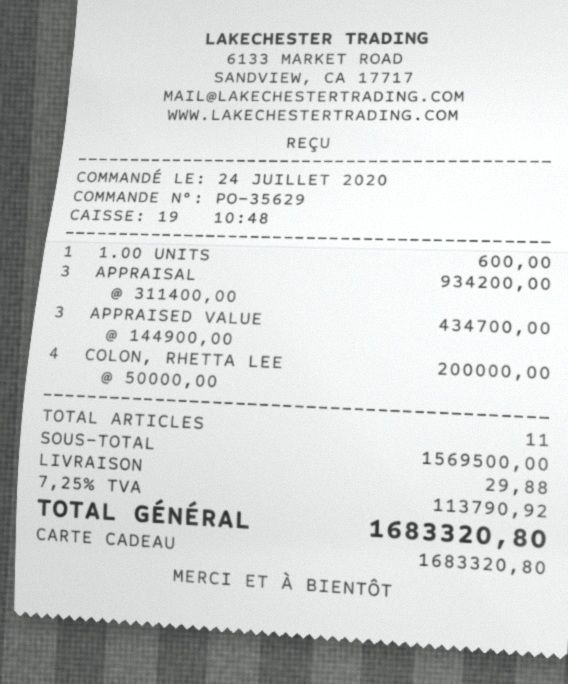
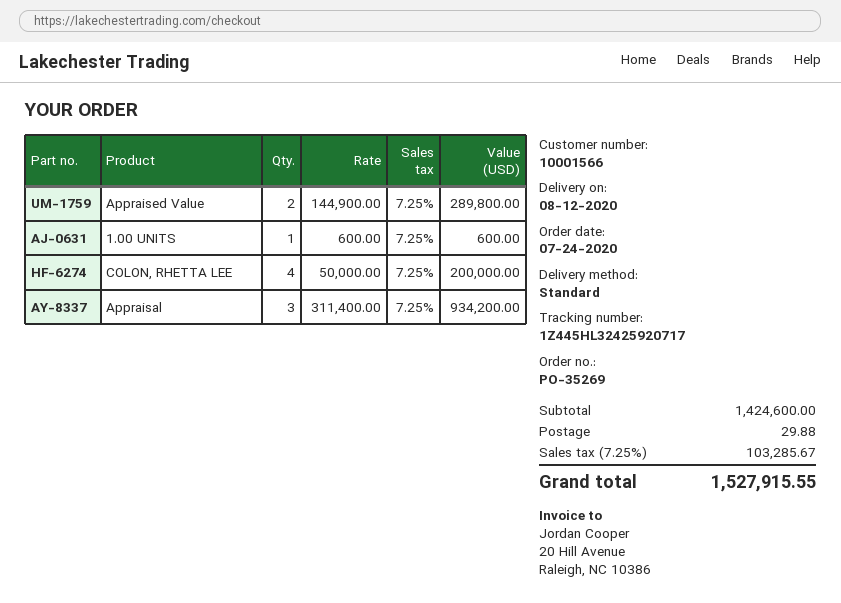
order number: PO-35629 -> PO-35269
APPRAISED VALUE: 3 x 144900.00 = 434700.00 -> 2 x 144900.00 = 289800.00
subtotal: 1569500.00 -> 1424600.00
tax: 7.25% = 113790.92 -> 7.25% = 103285.67
total: 1683320.80 -> 1527915.55

